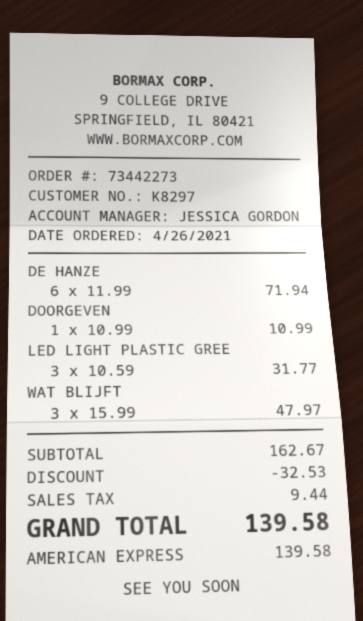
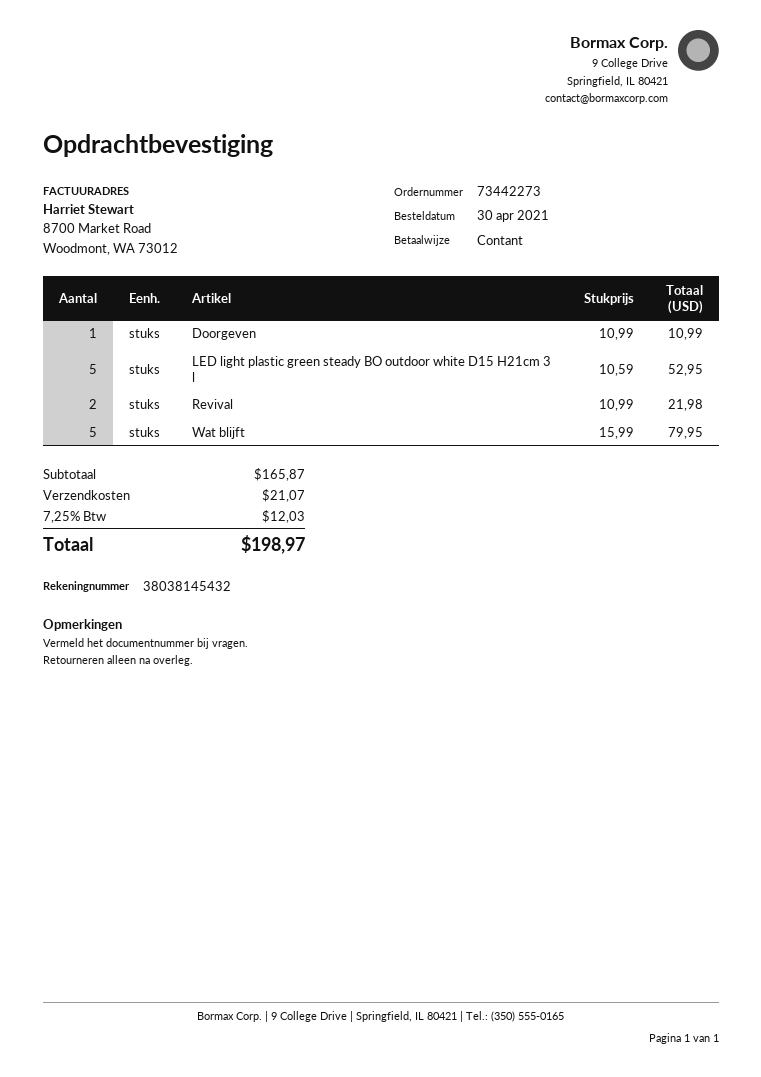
order date: 2021-04-26 -> 2021-04-30
payment method: American Express -> cash
DE HANZE: 6 x 11.99 = 71.94 -> none
LED LIGHT PLASTIC GREE: 3 x 10.59 = 31.77 -> 5 x 10.59 = 52.95
WAT BLIJFT: 3 x 15.99 = 47.97 -> 5 x 15.99 = 79.95
Revival: none -> 2 x 10.99 = 21.98
subtotal: 162.67 -> 165.87
discount: 32.53 -> none
shipping: none -> 21.07
tax: 9.44 -> 12.03
total: 139.58 -> 198.97

